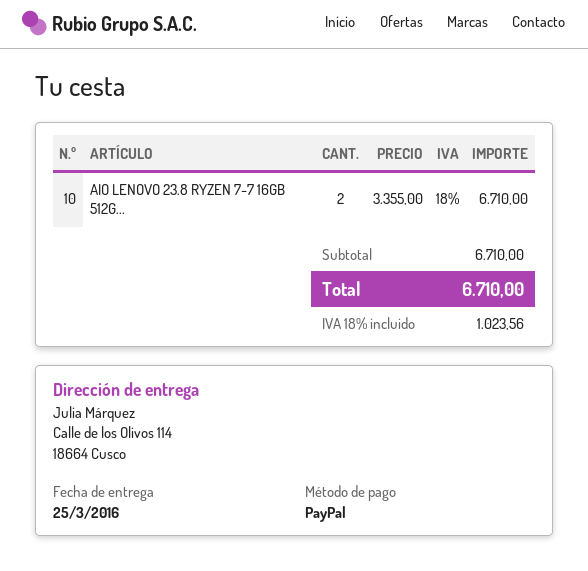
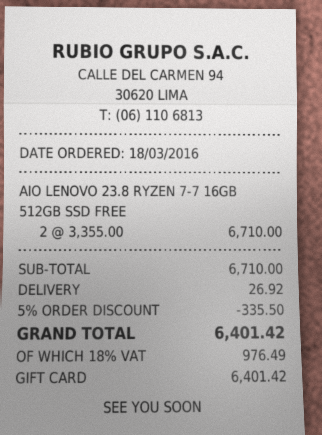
payment method: PayPal -> gift card
discount: none -> 5% = 335.50
shipping: none -> 26.92
tax: 18% = 1023.56 -> 18% = 976.49
total: 6710.00 -> 6401.42

